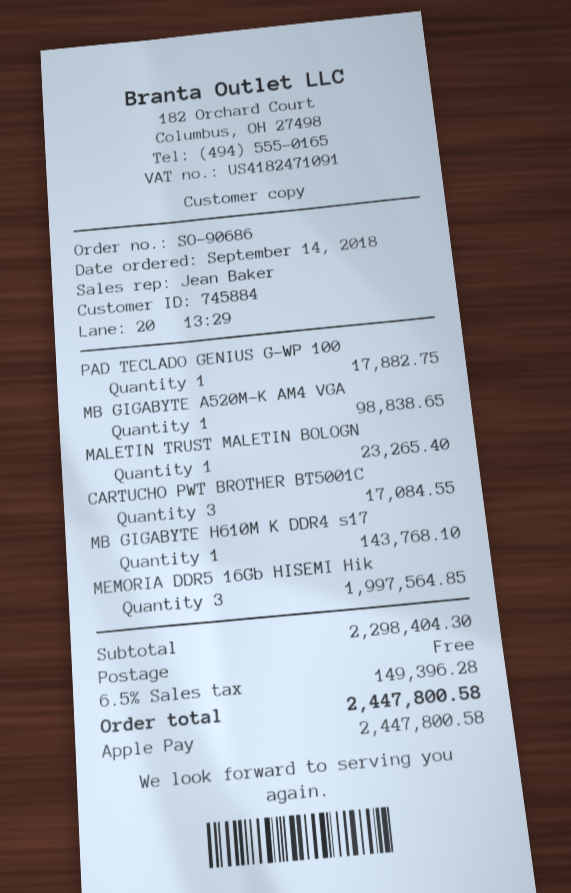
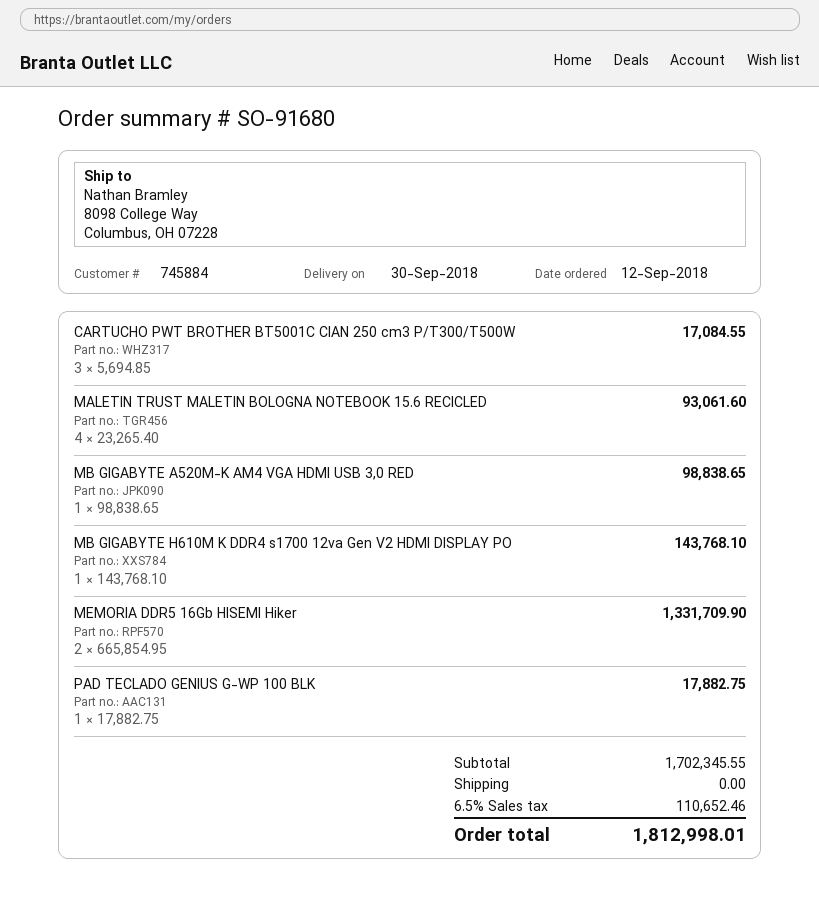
order number: SO-90686 -> SO-91680
order date: 2018-09-14 -> 2018-09-12
MALETIN TRUST MALETIN BOLOGN: 1 for 23265.40 -> 4 for 93061.60
MEMORIA DDR5 16Gb HISEMI Hik: 3 for 1997564.85 -> 2 for 1331709.90
subtotal: 2298404.30 -> 1702345.55
tax: 6.5% = 149396.28 -> 6.5% = 110652.46
total: 2447800.58 -> 1812998.01

